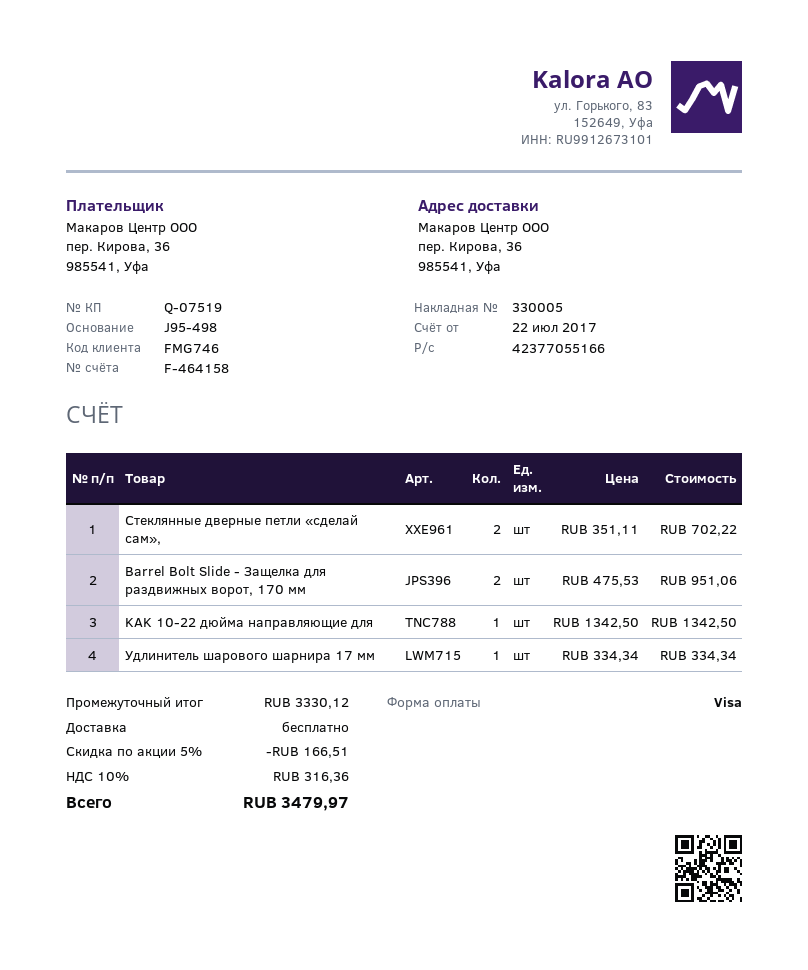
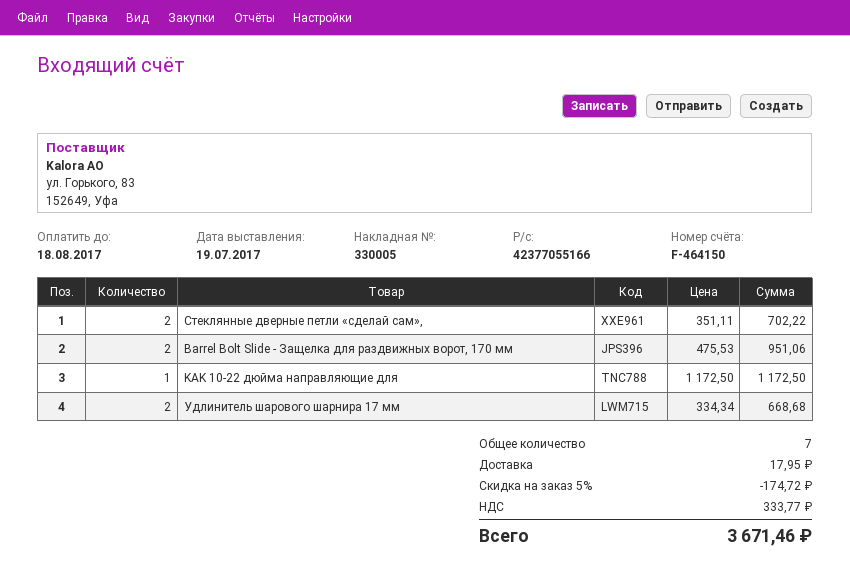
invoice number: F-464158 -> F-464150
invoice date: 2017-07-22 -> 2017-07-19
KAK 10-22 дюйма направляющие для: 1 x 1342.50 = 1342.50 -> 1 x 1172.50 = 1172.50
Удлинитель шарового шарнира 17 мм: 1 x 334.34 = 334.34 -> 2 x 334.34 = 668.68
discount: 5% = 166.51 -> 5% = 174.72
shipping: 0.00 -> 17.95
tax: 316.36 -> 333.77
total: 3479.97 -> 3671.46

